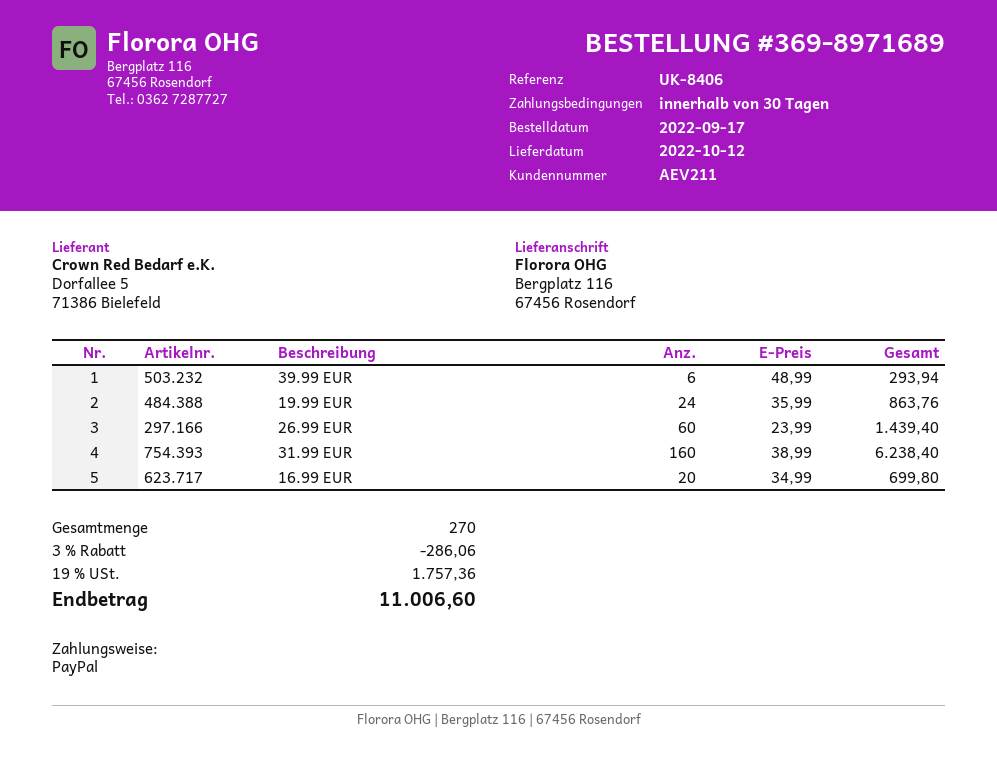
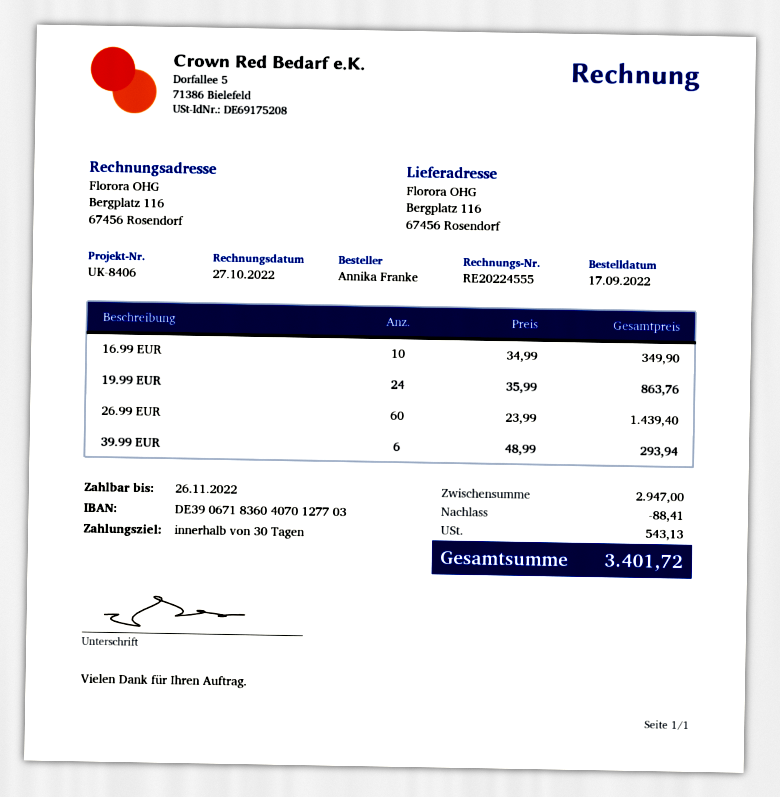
31.99 EUR: 160 x 38.99 = 6238.40 -> none
16.99 EUR: 20 x 34.99 = 699.80 -> 10 x 34.99 = 349.90
discount: 286.06 -> 88.41
tax: 1757.36 -> 543.13
total: 11006.60 -> 3401.72

